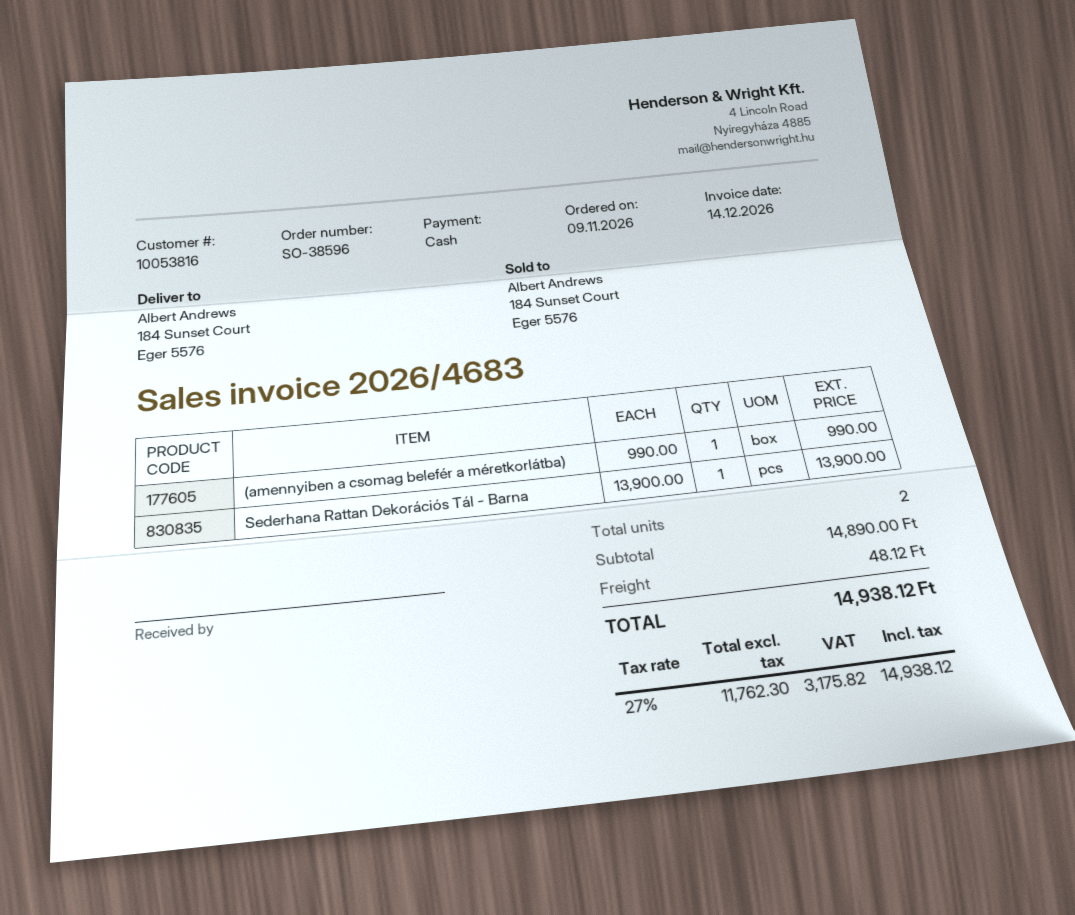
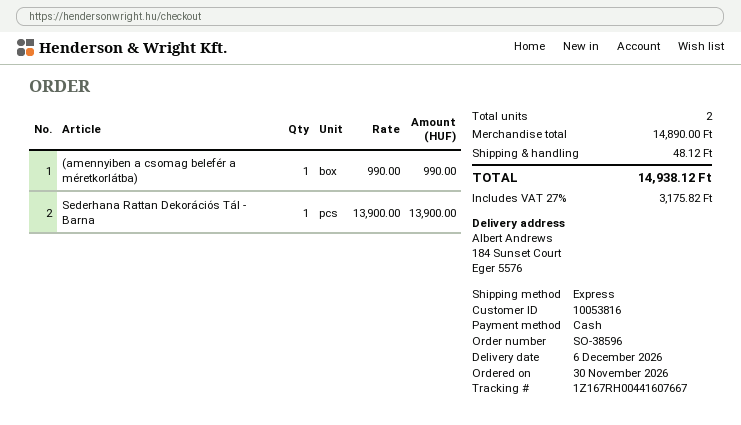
order date: 2026-11-09 -> 2026-11-30

